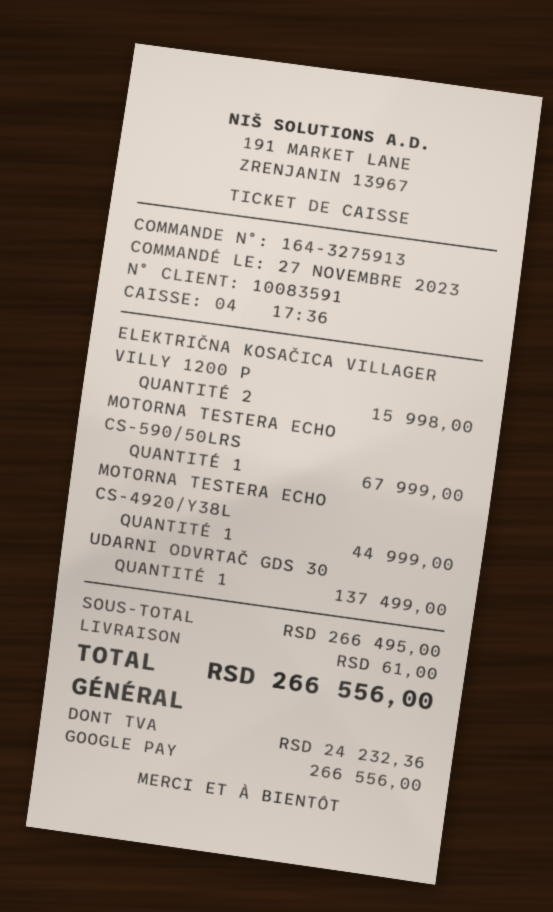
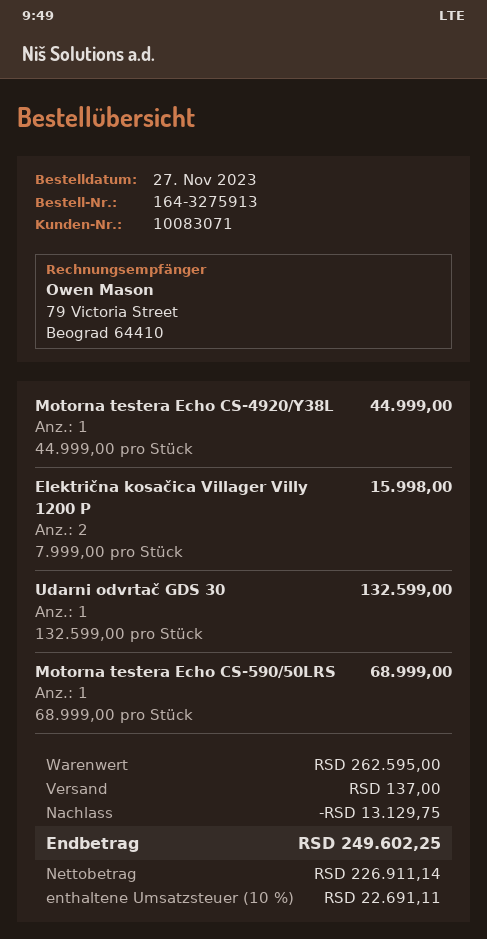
customer number: 10083591 -> 10083071
MOTORNA TESTERA ECHO CS-590/50LRS: 1 for 67999.00 -> 1 for 68999.00
UDARNI ODVRTAČ GDS 30: 1 for 137499.00 -> 1 for 132599.00
subtotal: 266495.00 -> 262595.00
discount: none -> 13129.75
shipping: 61.00 -> 137.00
tax: 24232.36 -> 22691.11
total: 266556.00 -> 249602.25

